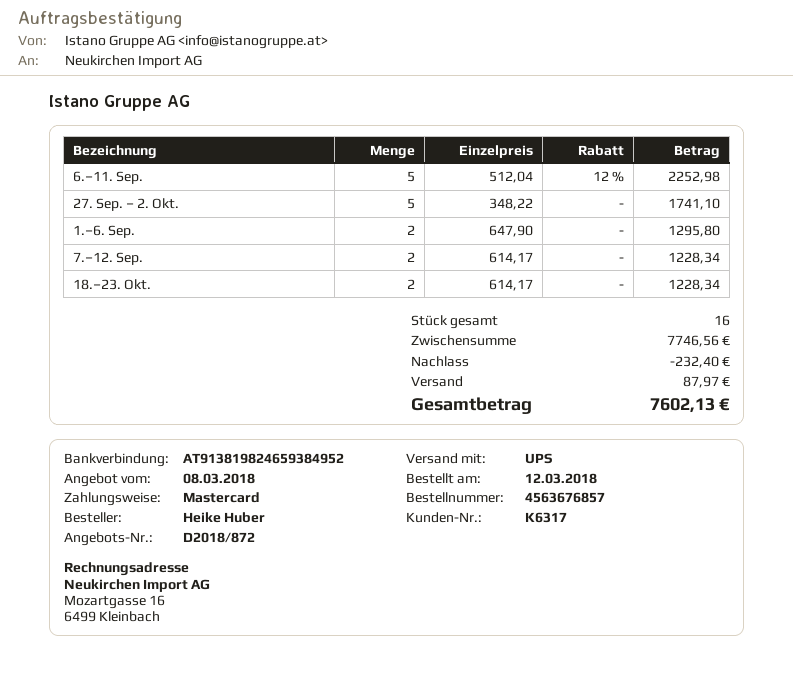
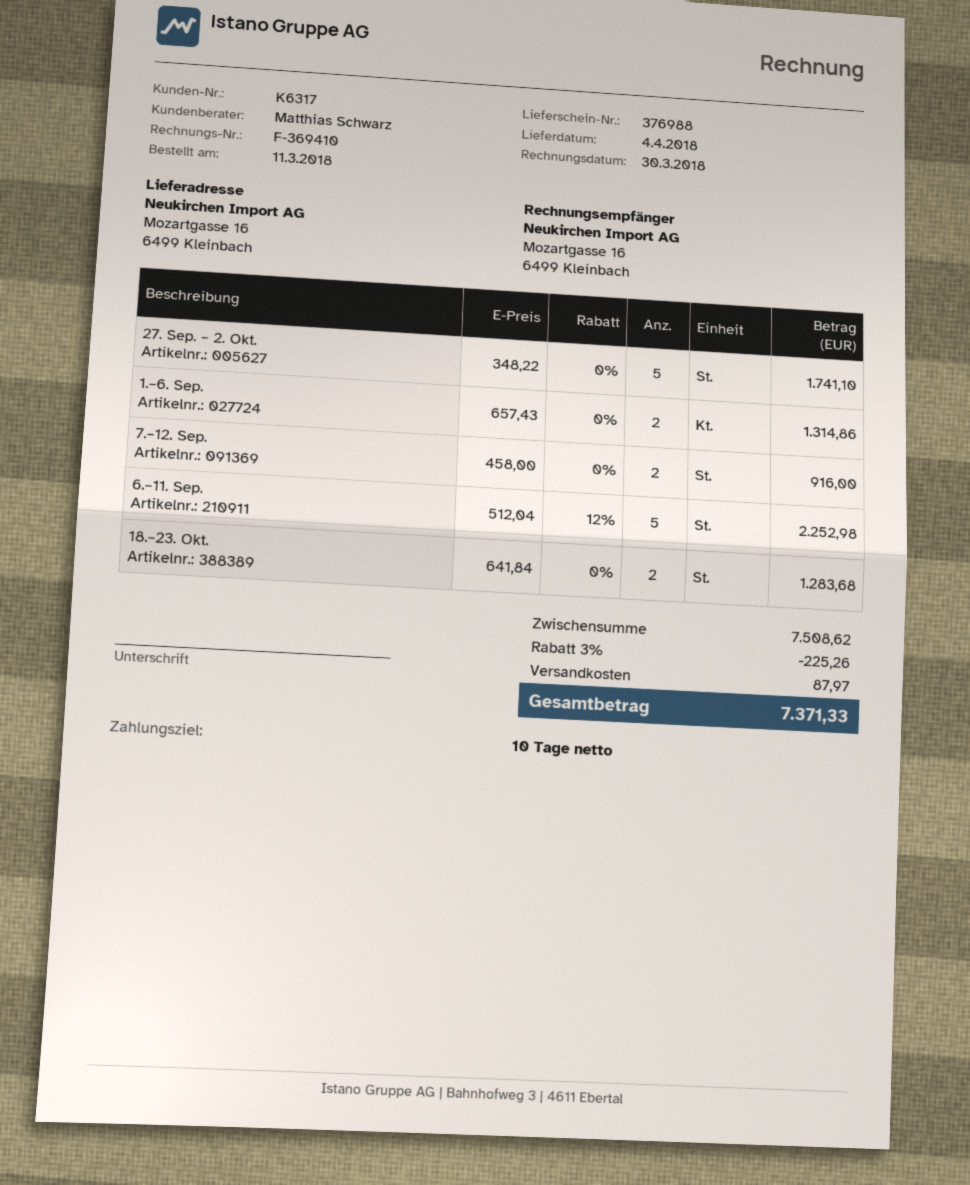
order date: 2018-03-12 -> 2018-03-11
1.–6. Sep.: 2 x 647.90 = 1295.80 -> 2 x 657.43 = 1314.86
7.–12. Sep.: 2 x 614.17 = 1228.34 -> 2 x 458.00 = 916.00
18.–23. Okt.: 2 x 614.17 = 1228.34 -> 2 x 641.84 = 1283.68
subtotal: 7746.56 -> 7508.62
discount: 232.40 -> 225.26
total: 7602.13 -> 7371.33

